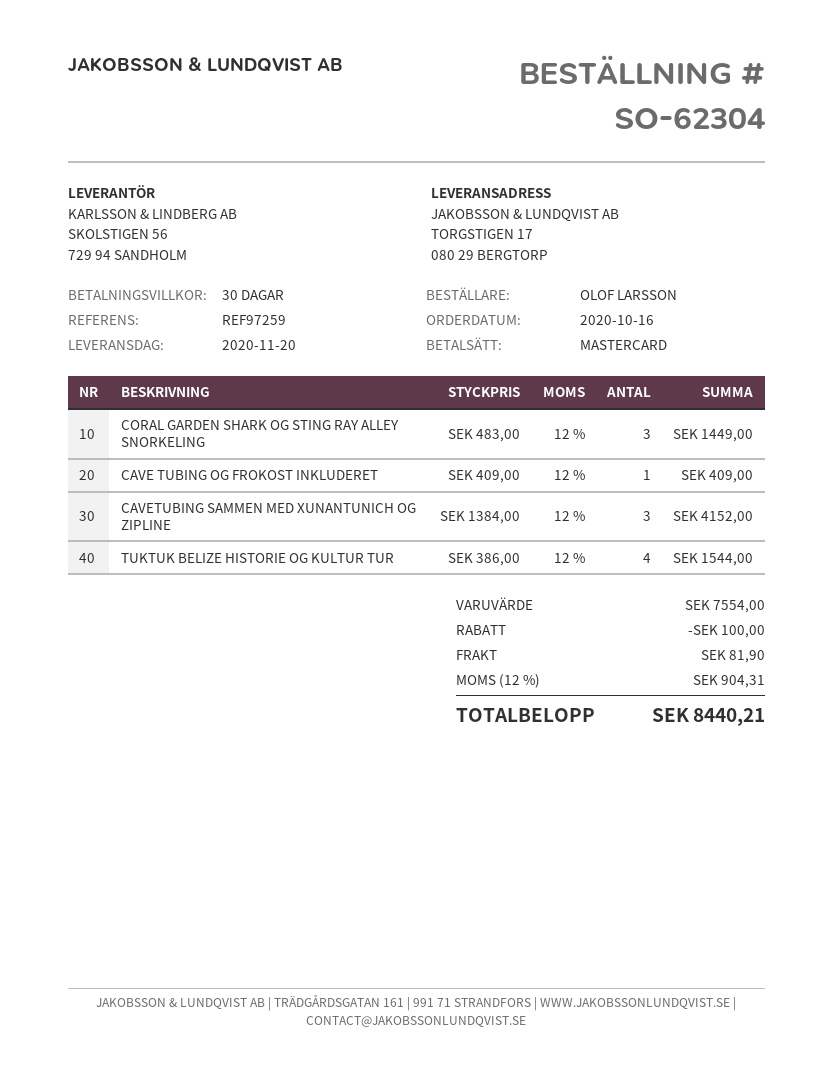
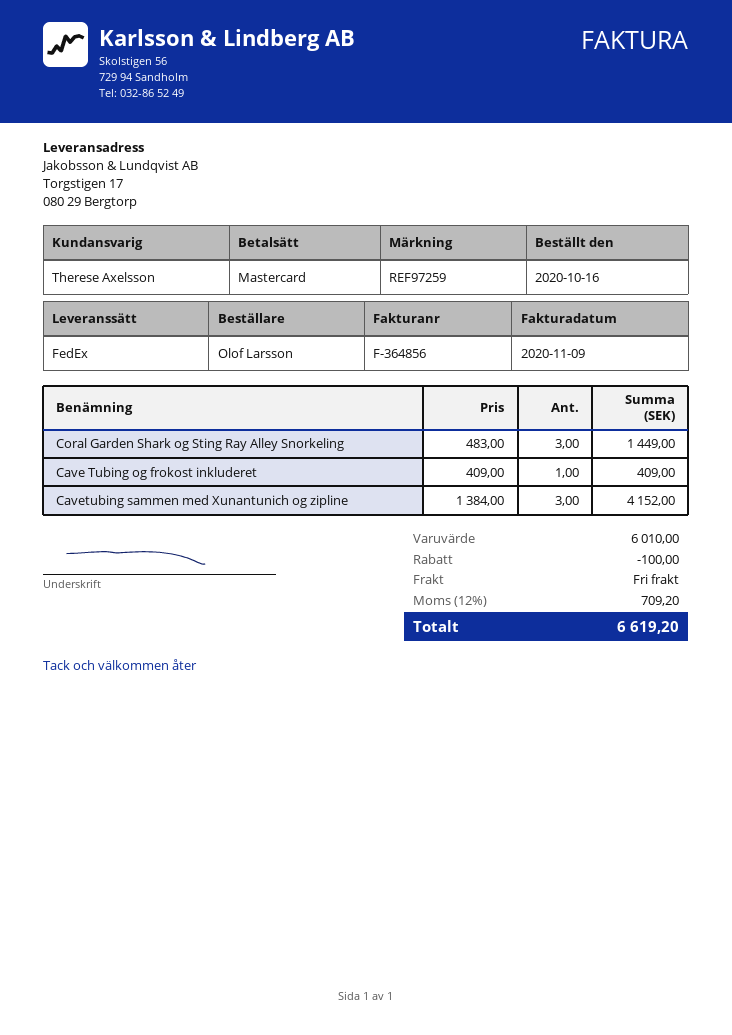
TUKTUK BELIZE HISTORIE OG KULTUR TUR: 4 x 386.00 = 1544.00 -> none
subtotal: 7554.00 -> 6010.00
shipping: 81.90 -> 0.00
tax: 12% = 904.31 -> 12% = 709.20
total: 8440.21 -> 6619.20

